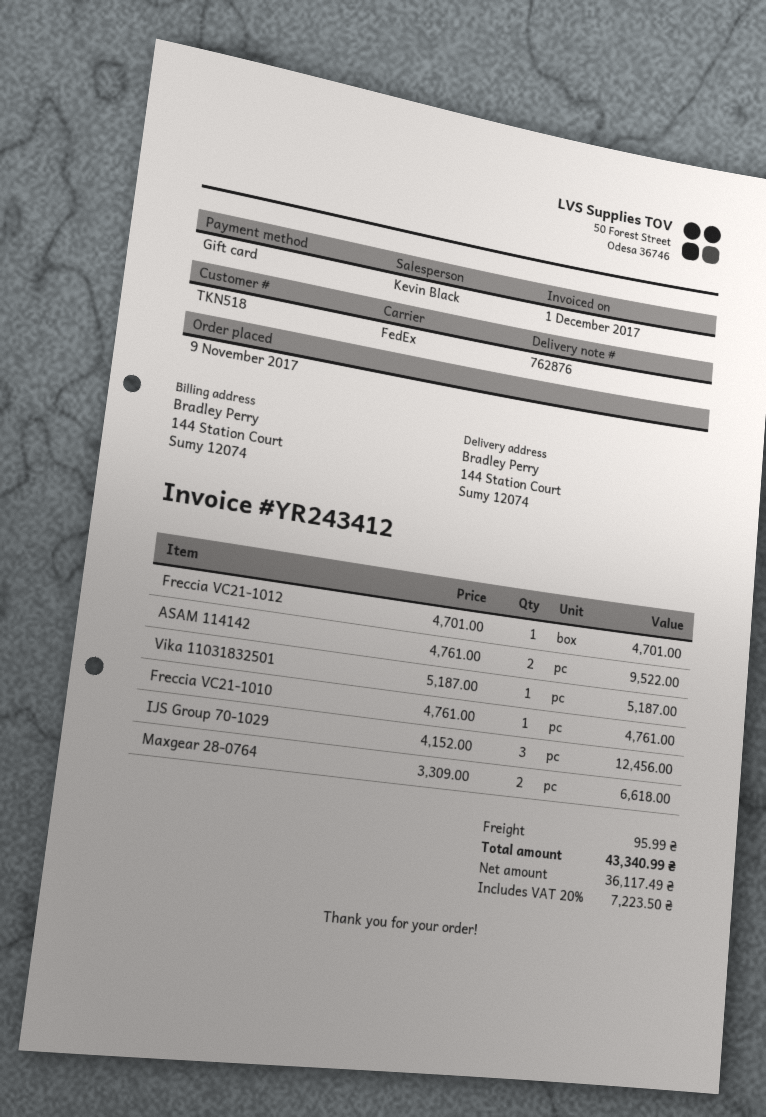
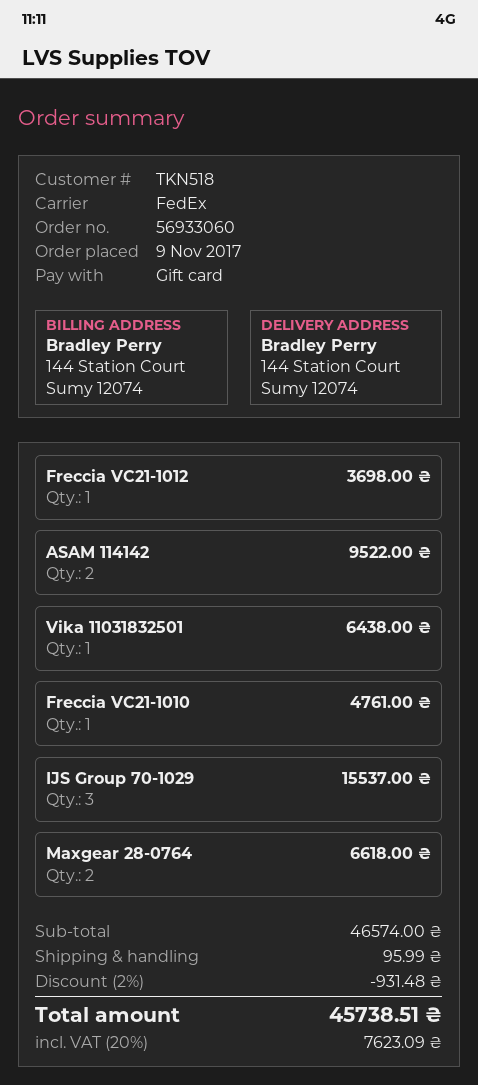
Freccia VC21-1012: 1 for 4701.00 -> 1 for 3698.00
Vika 11031832501: 1 for 5187.00 -> 1 for 6438.00
IJS Group 70-1029: 3 for 12456.00 -> 3 for 15537.00
discount: none -> 2% = 931.48
tax: 20% = 7223.50 -> 20% = 7623.09
total: 43340.99 -> 45738.51

